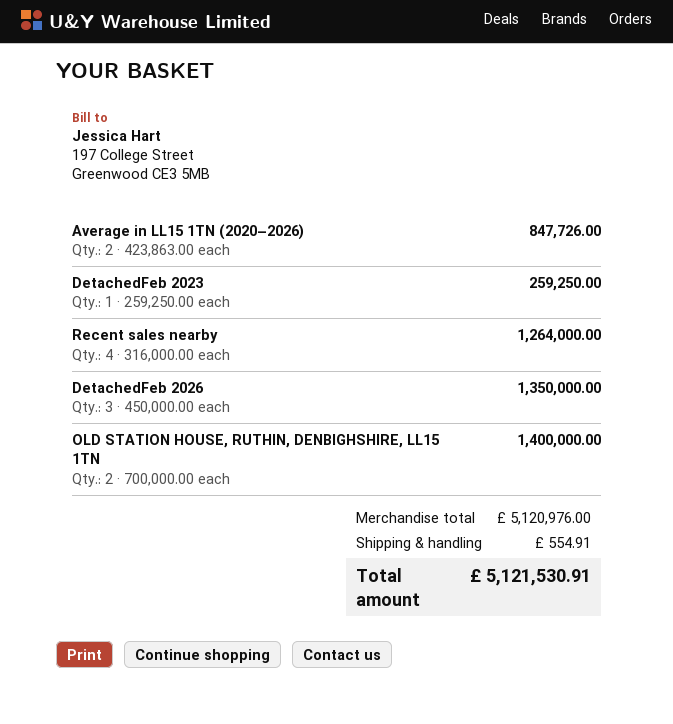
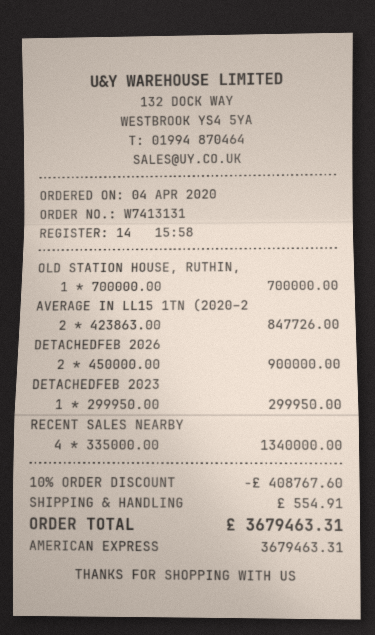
DetachedFeb 2023: 1 x 259250.00 = 259250.00 -> 1 x 299950.00 = 299950.00
Recent sales nearby: 4 x 316000.00 = 1264000.00 -> 4 x 335000.00 = 1340000.00
DetachedFeb 2026: 3 x 450000.00 = 1350000.00 -> 2 x 450000.00 = 900000.00
OLD STATION HOUSE, RUTHIN, DENBIGHSHIRE, LL15 1TN: 2 x 700000.00 = 1400000.00 -> 1 x 700000.00 = 700000.00
discount: none -> 10% = 408767.60
total: 5121530.91 -> 3679463.31

